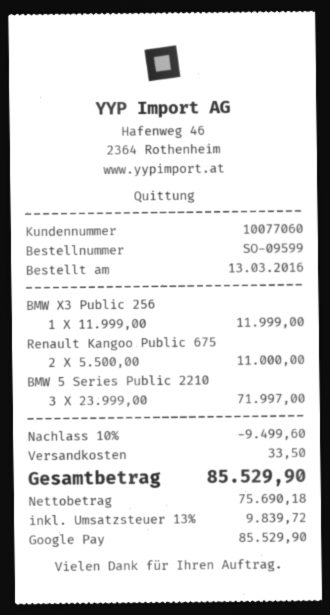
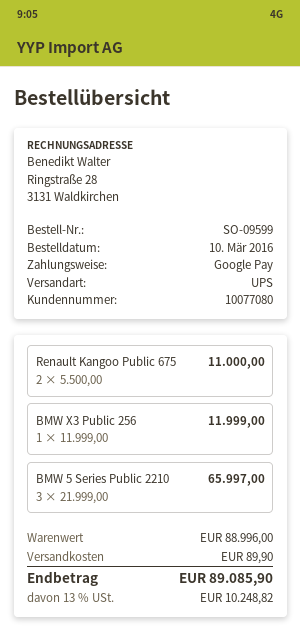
order date: 2016-03-13 -> 2016-03-10
customer number: 10077060 -> 10077080
BMW 5 Series Public 2210: 3 x 23999.00 = 71997.00 -> 3 x 21999.00 = 65997.00
discount: 10% = 9499.60 -> none
shipping: 33.50 -> 89.90
tax: 13% = 9839.72 -> 13% = 10248.82
total: 85529.90 -> 89085.90

